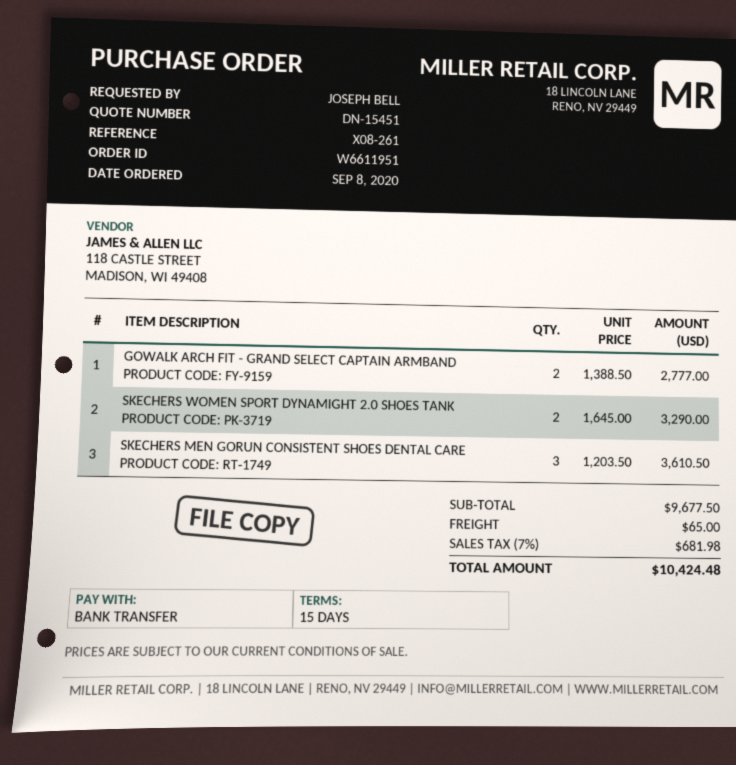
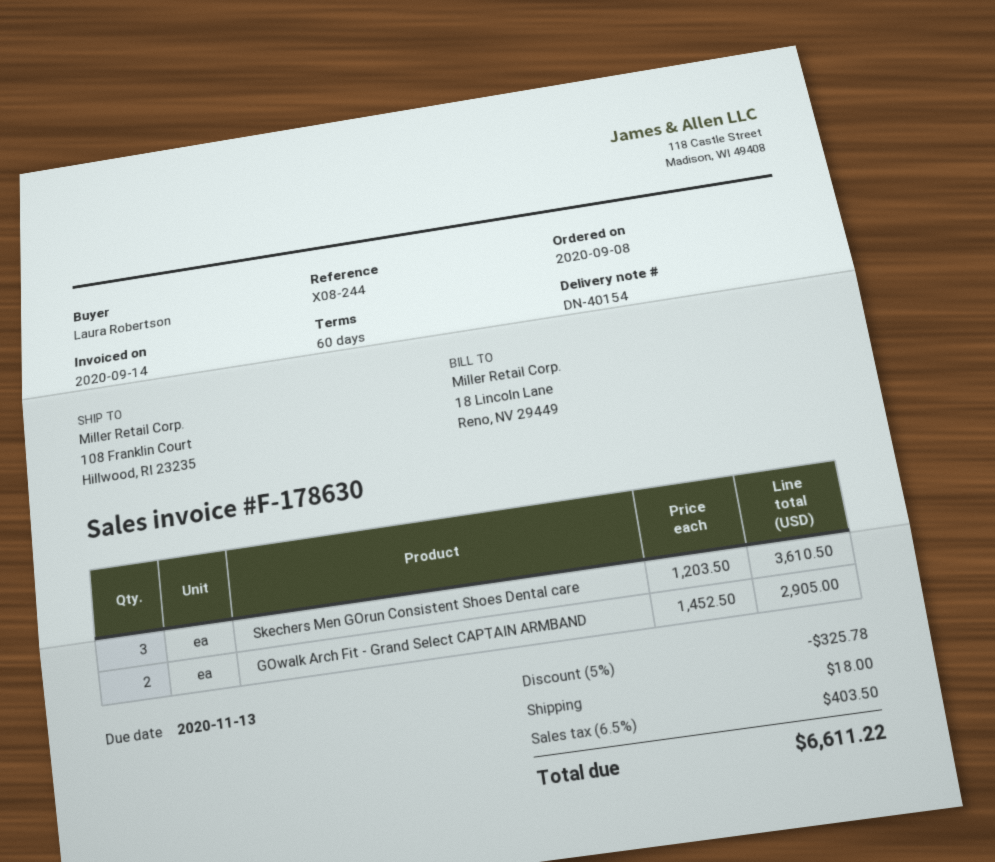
payment terms: 15 days -> 60 days
reference: X08-261 -> X08-244
ordered by: JOSEPH BELL -> Laura Robertson
GOWALK ARCH FIT - GRAND SELECT CAPTAIN ARMBAND: 2 x 1388.50 = 2777.00 -> 2 x 1452.50 = 2905.00
SKECHERS WOMEN SPORT DYNAMIGHT 2.0 SHOES TANK: 2 x 1645.00 = 3290.00 -> none
discount: none -> 5% = 325.78
shipping: 65.00 -> 18.00
tax: 7% = 681.98 -> 6.5% = 403.50
total: 10424.48 -> 6611.22

